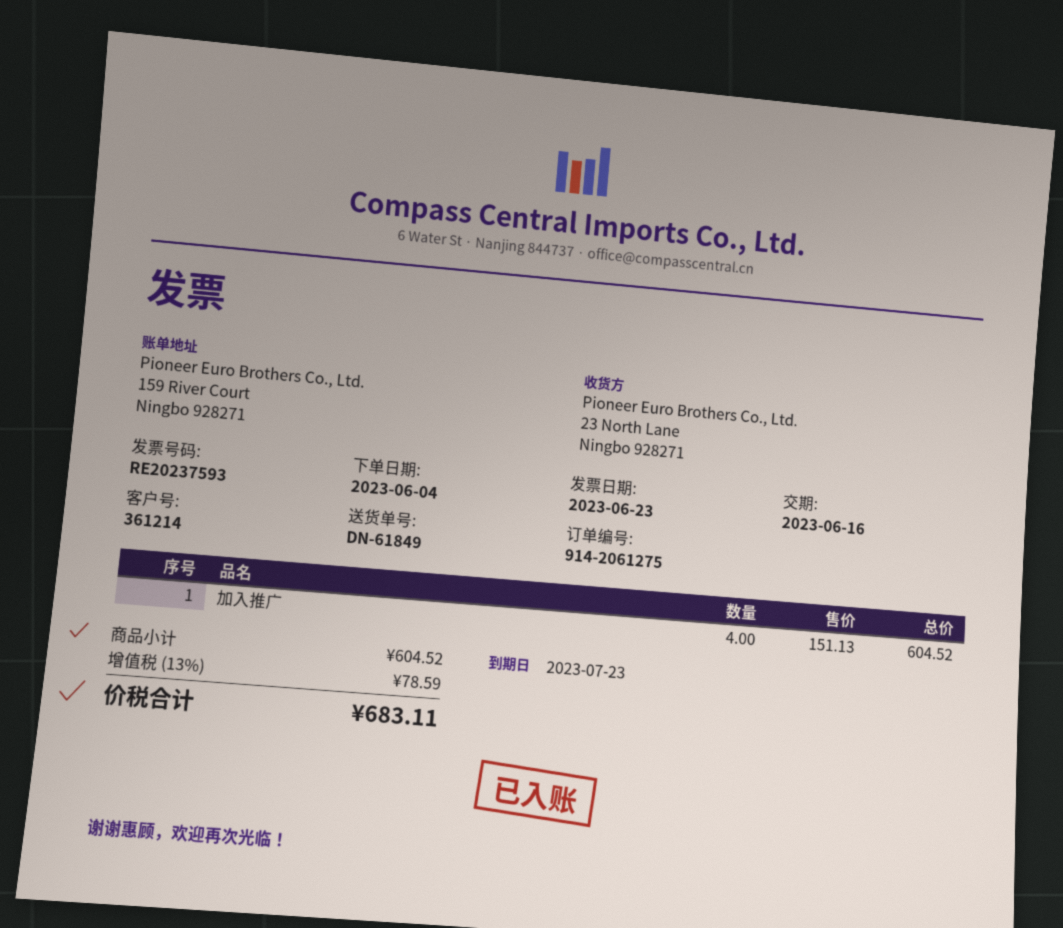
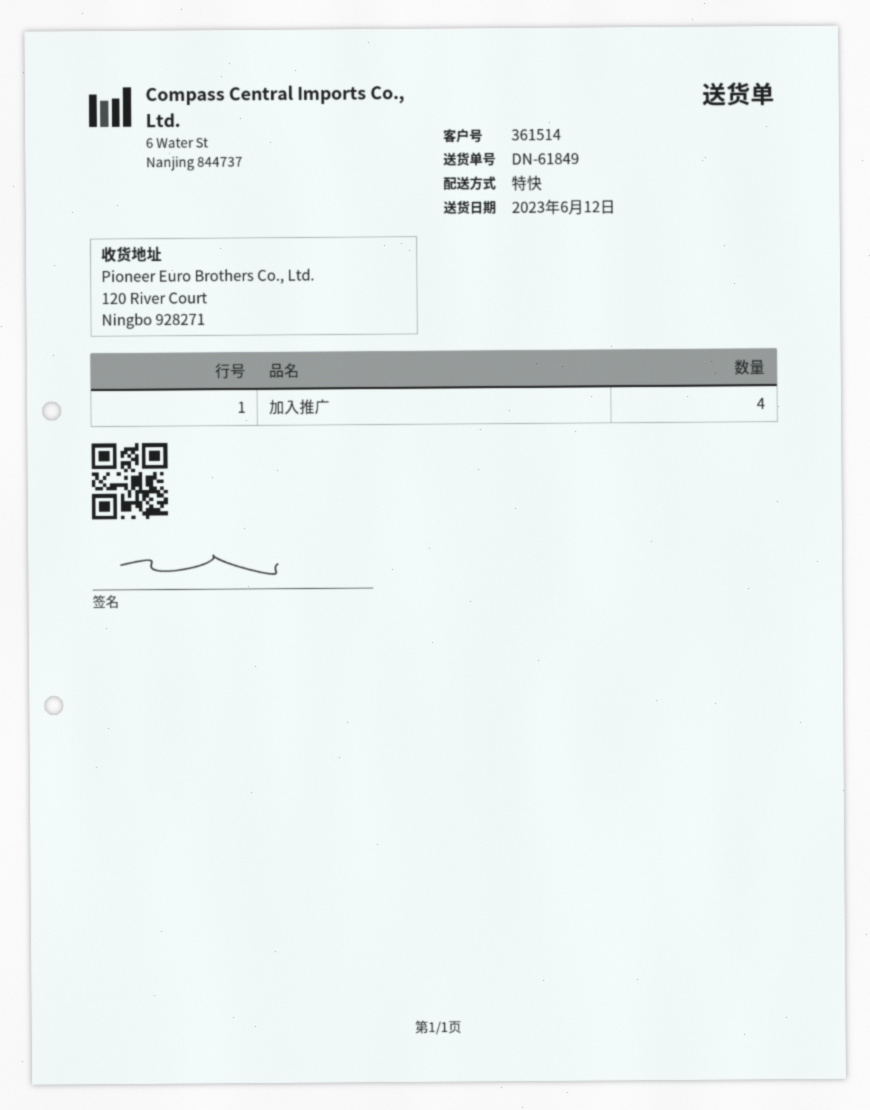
delivery date: 2023-06-16 -> 2023-06-12
customer number: 361214 -> 361514
ship to: 23 North Lane, Ningbo 928271 -> 120 River Court, Ningbo 928271

